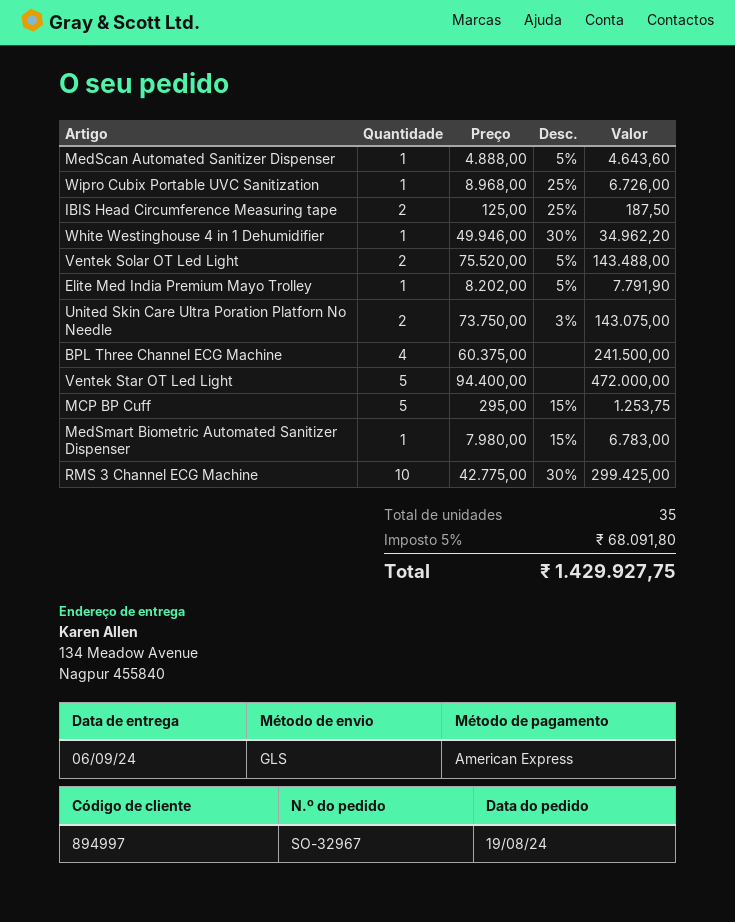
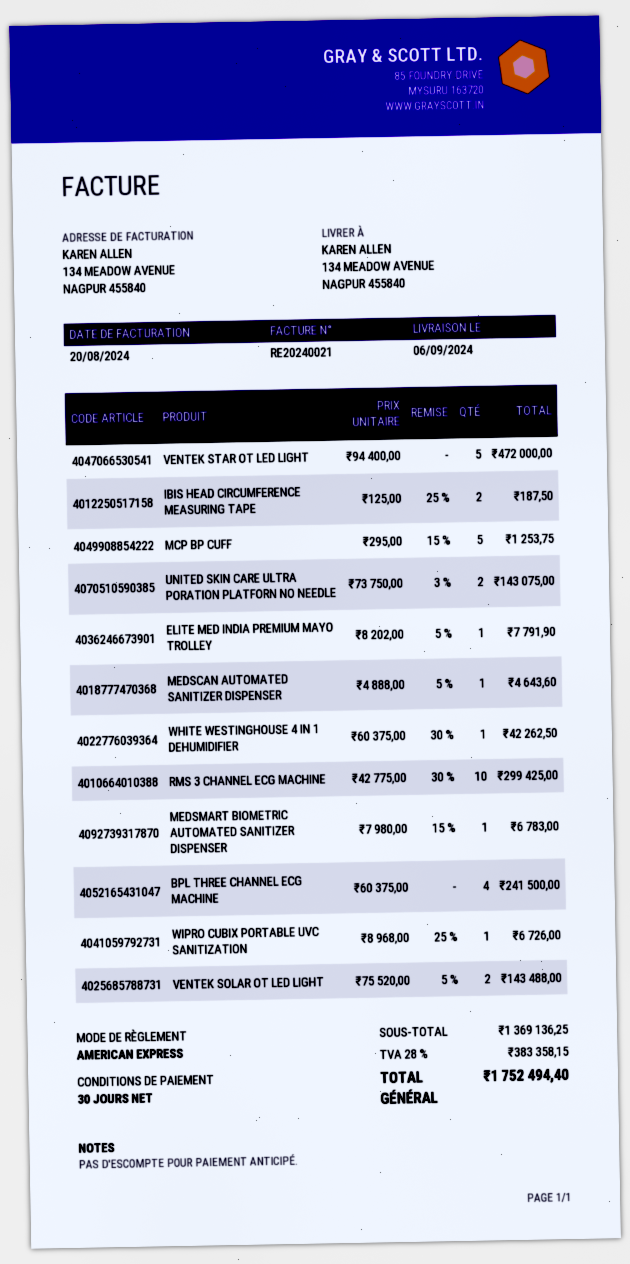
White Westinghouse 4 in 1 Dehumidifier: 1 x 49946.00 - 30% = 34962.20 -> 1 x 60375.00 - 30% = 42262.50
tax: 5% = 68091.80 -> 28% = 383358.15
total: 1429927.75 -> 1752494.40

